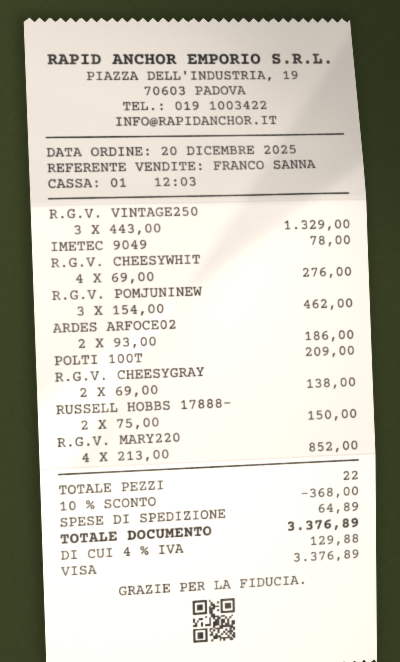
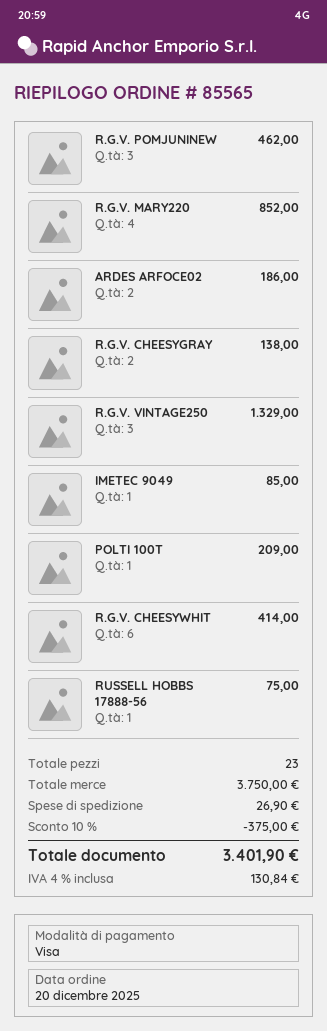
IMETEC 9049: 1 for 78.00 -> 1 for 85.00
R.G.V. CHEESYWHIT: 4 for 276.00 -> 6 for 414.00
RUSSELL HOBBS 17888-: 2 for 150.00 -> 1 for 75.00
total quantity: 22 -> 23
discount: 10% = 368.00 -> 10% = 375.00
shipping: 64.89 -> 26.90
tax: 4% = 129.88 -> 4% = 130.84
total: 3376.89 -> 3401.90

